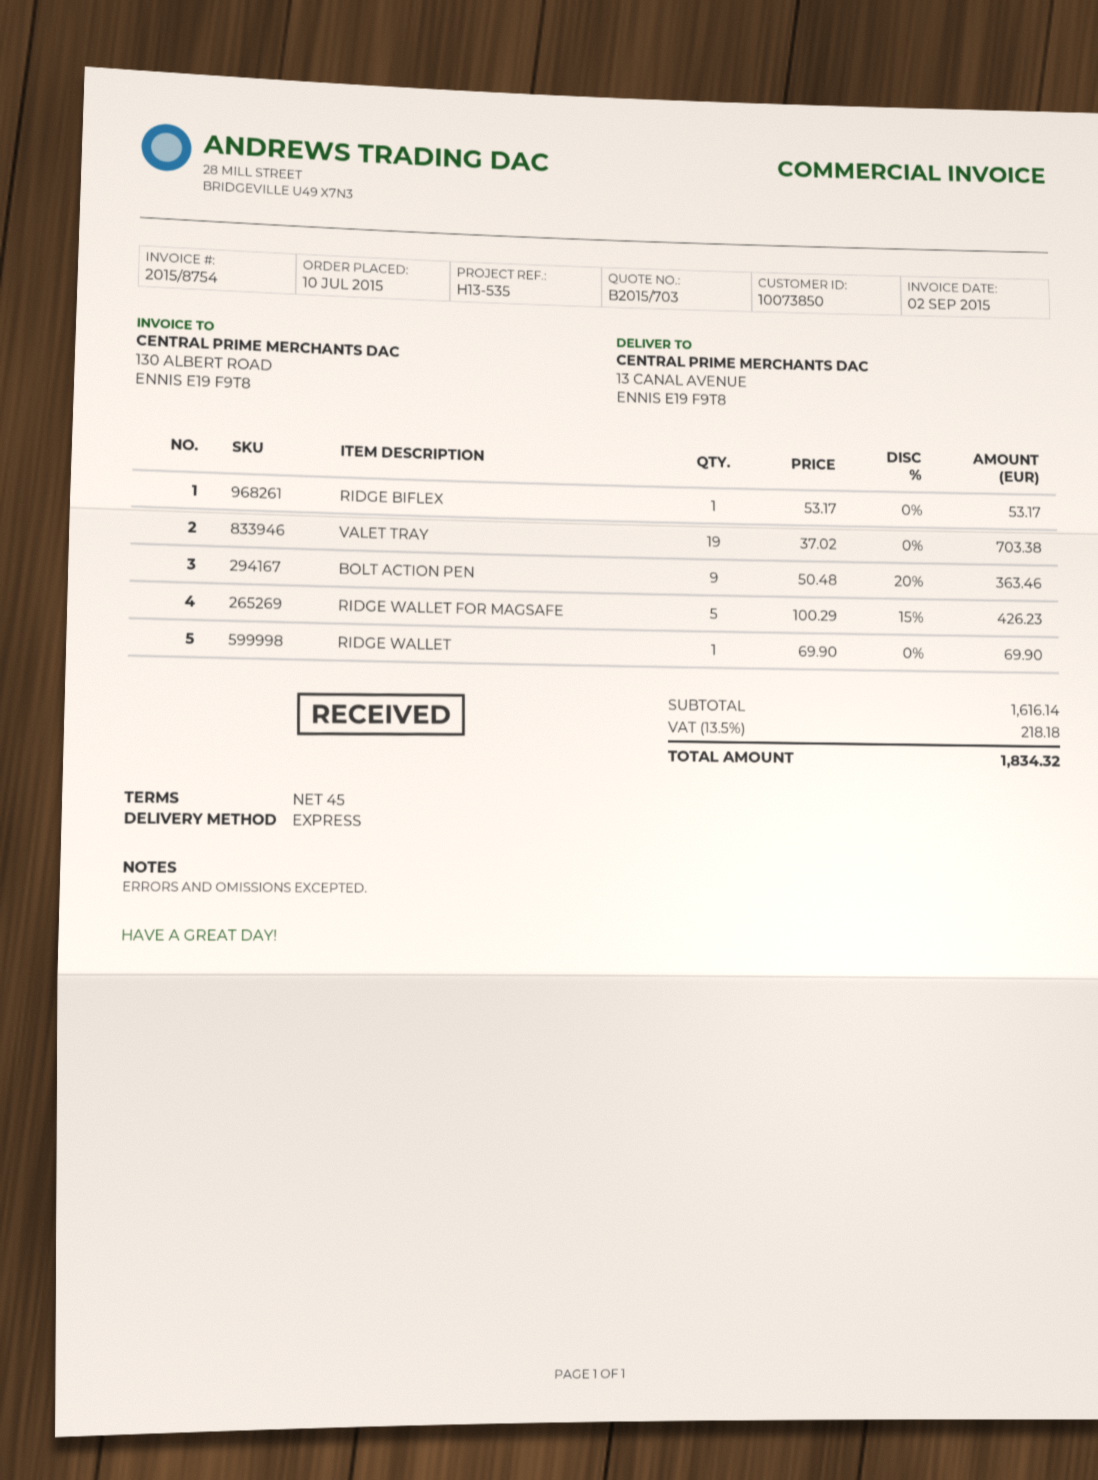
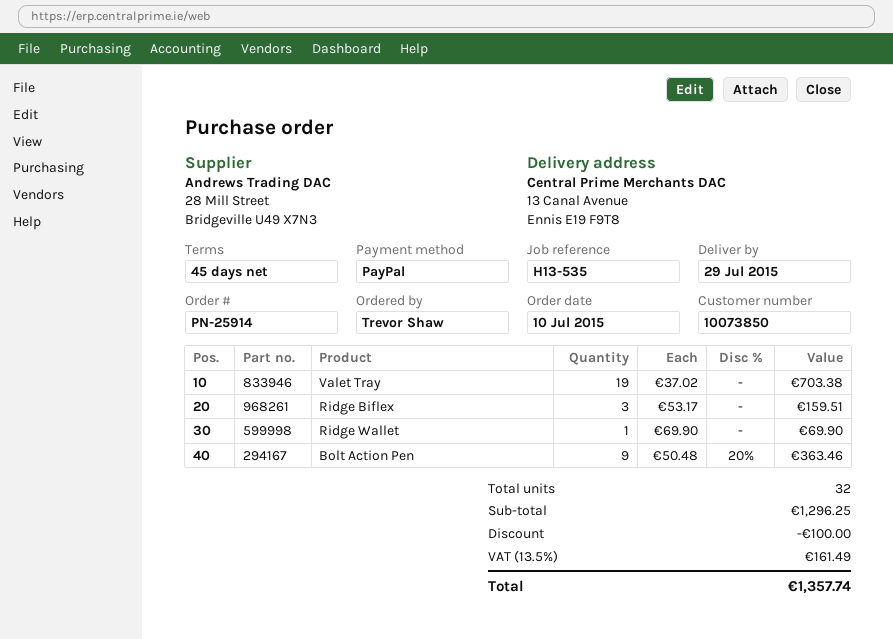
RIDGE BIFLEX: 1 x 53.17 = 53.17 -> 3 x 53.17 = 159.51
RIDGE WALLET FOR MAGSAFE: 5 x 100.29 - 15% = 426.23 -> none
subtotal: 1616.14 -> 1296.25
discount: none -> 100.00
tax: 13.5% = 218.18 -> 13.5% = 161.49
total: 1834.32 -> 1357.74

